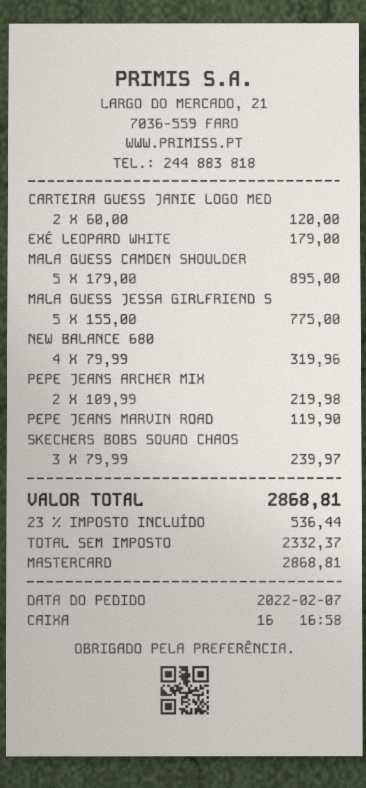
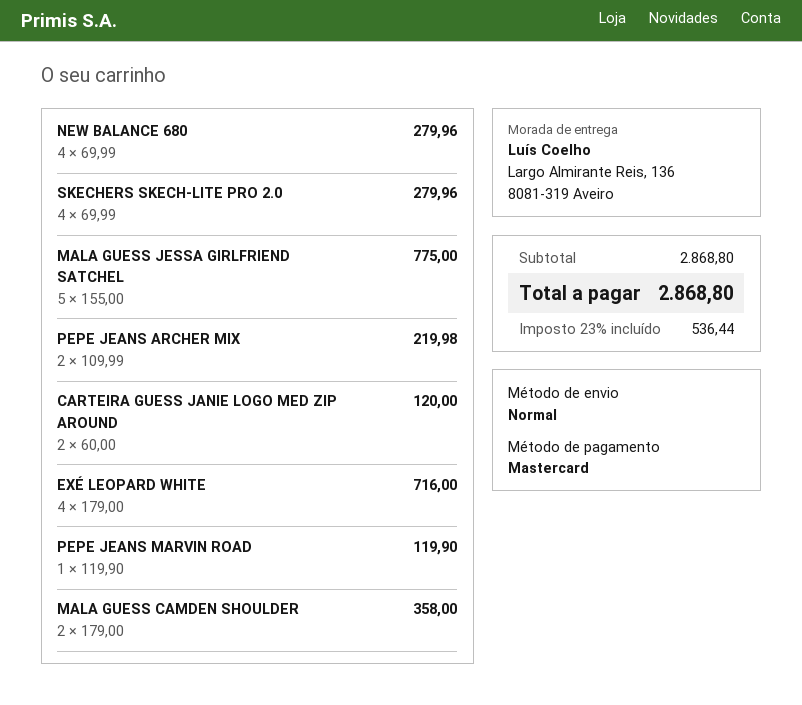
EXÉ LEOPARD WHITE: 1 x 179.00 = 179.00 -> 4 x 179.00 = 716.00
MALA GUESS CAMDEN SHOULDER: 5 x 179.00 = 895.00 -> 2 x 179.00 = 358.00
NEW BALANCE 680: 4 x 79.99 = 319.96 -> 4 x 69.99 = 279.96
SKECHERS BOBS SQUAD CHAOS: 3 x 79.99 = 239.97 -> none
SKECHERS SKECH-LITE PRO 2.0: none -> 4 x 69.99 = 279.96
total: 2868.81 -> 2868.80

